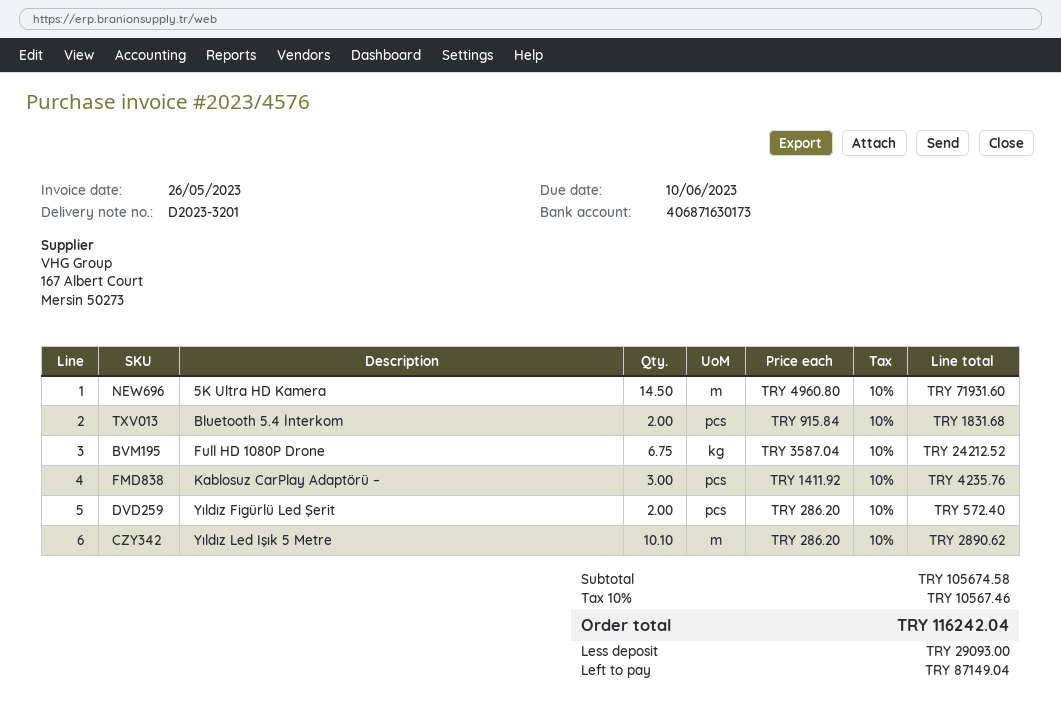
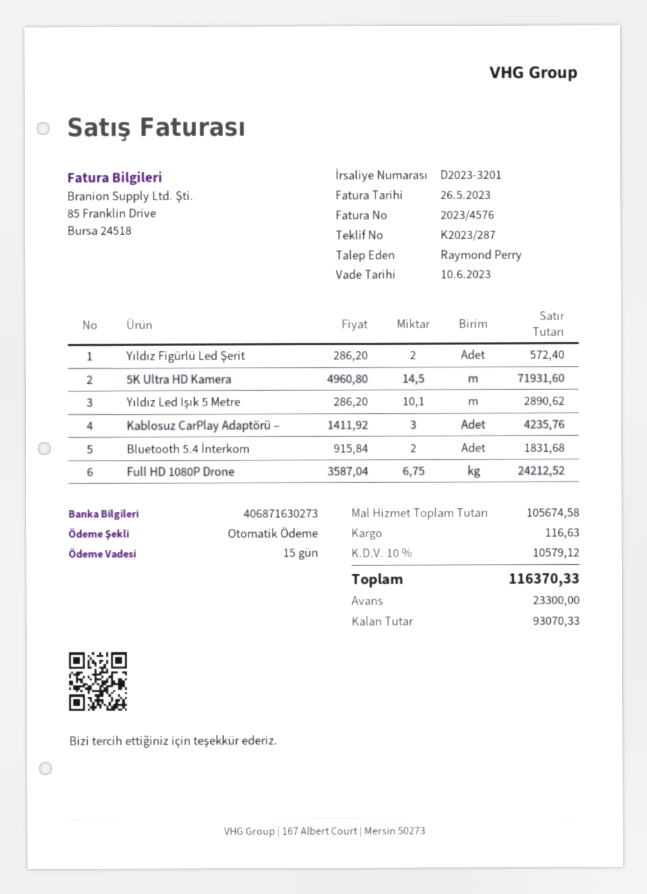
bank account: 406871630173 -> 406871630273
shipping: none -> 116.63
tax: 10% = 10567.46 -> 10% = 10579.12
total: 116242.04 -> 116370.33
deposit: 29093.00 -> 23300.00
balance: 87149.04 -> 93070.33

